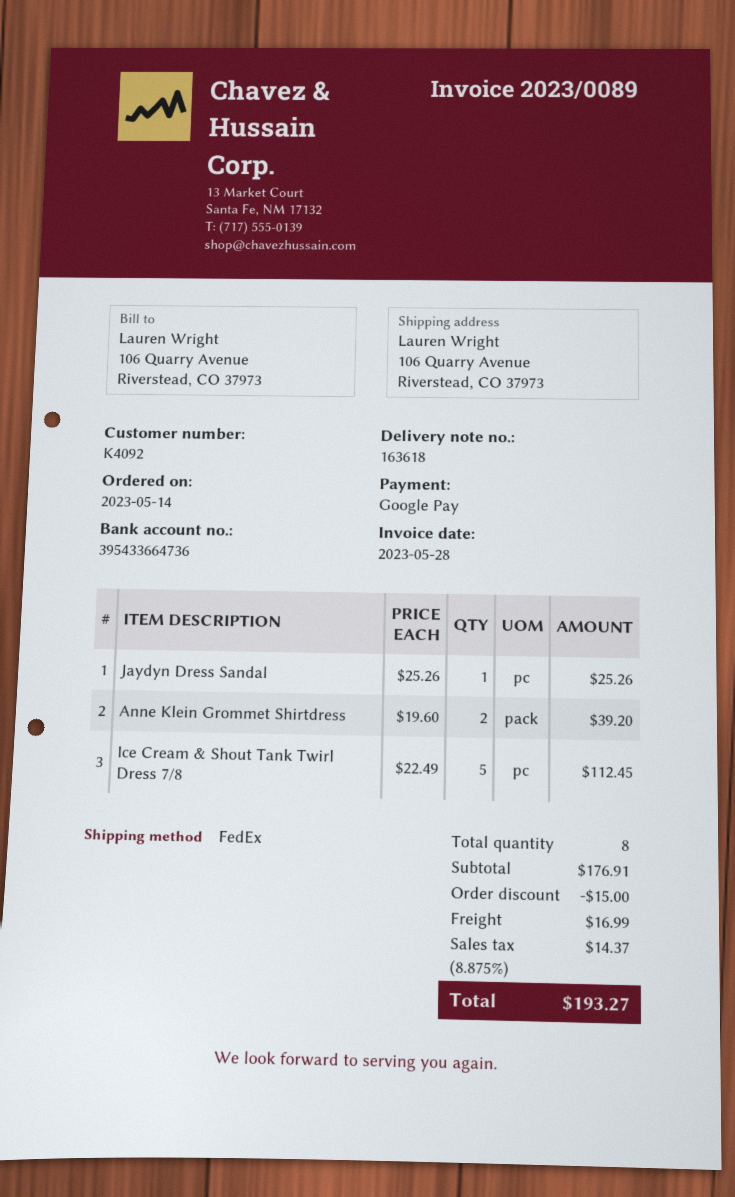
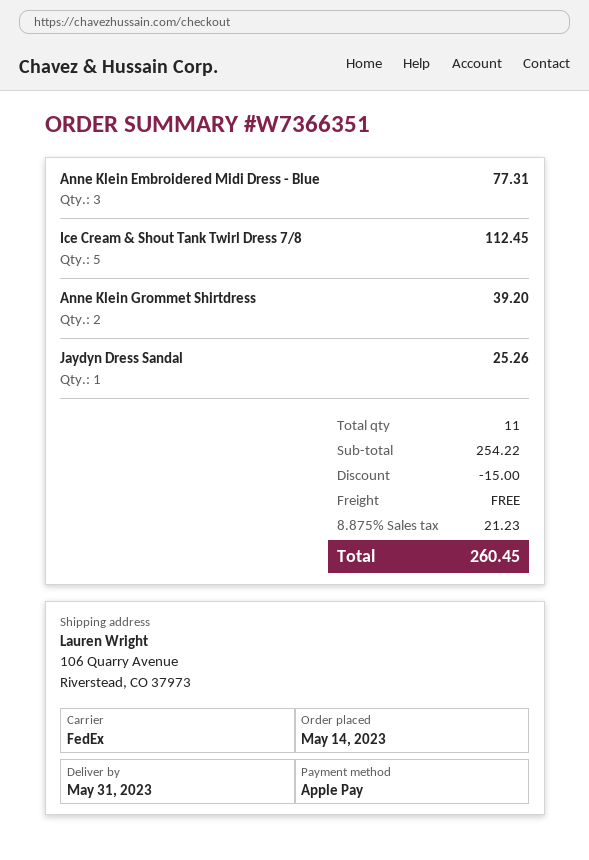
payment method: Google Pay -> Apple Pay
Anne Klein Embroidered Midi Dress - Blue: none -> 3 for 77.31
total quantity: 8 -> 11
subtotal: 176.91 -> 254.22
shipping: 16.99 -> 0.00
tax: 8.875% = 14.37 -> 8.875% = 21.23
total: 193.27 -> 260.45

